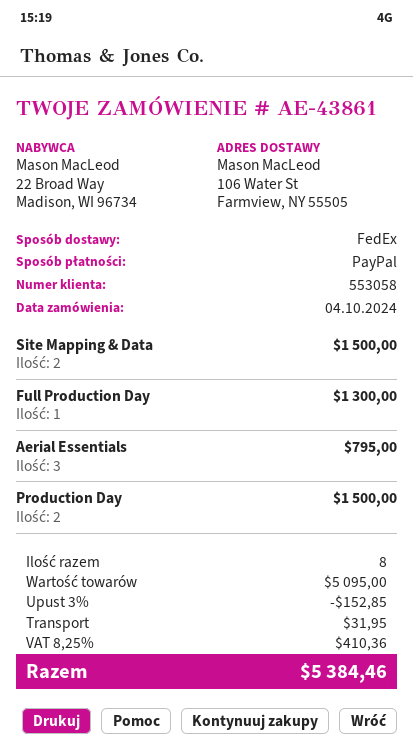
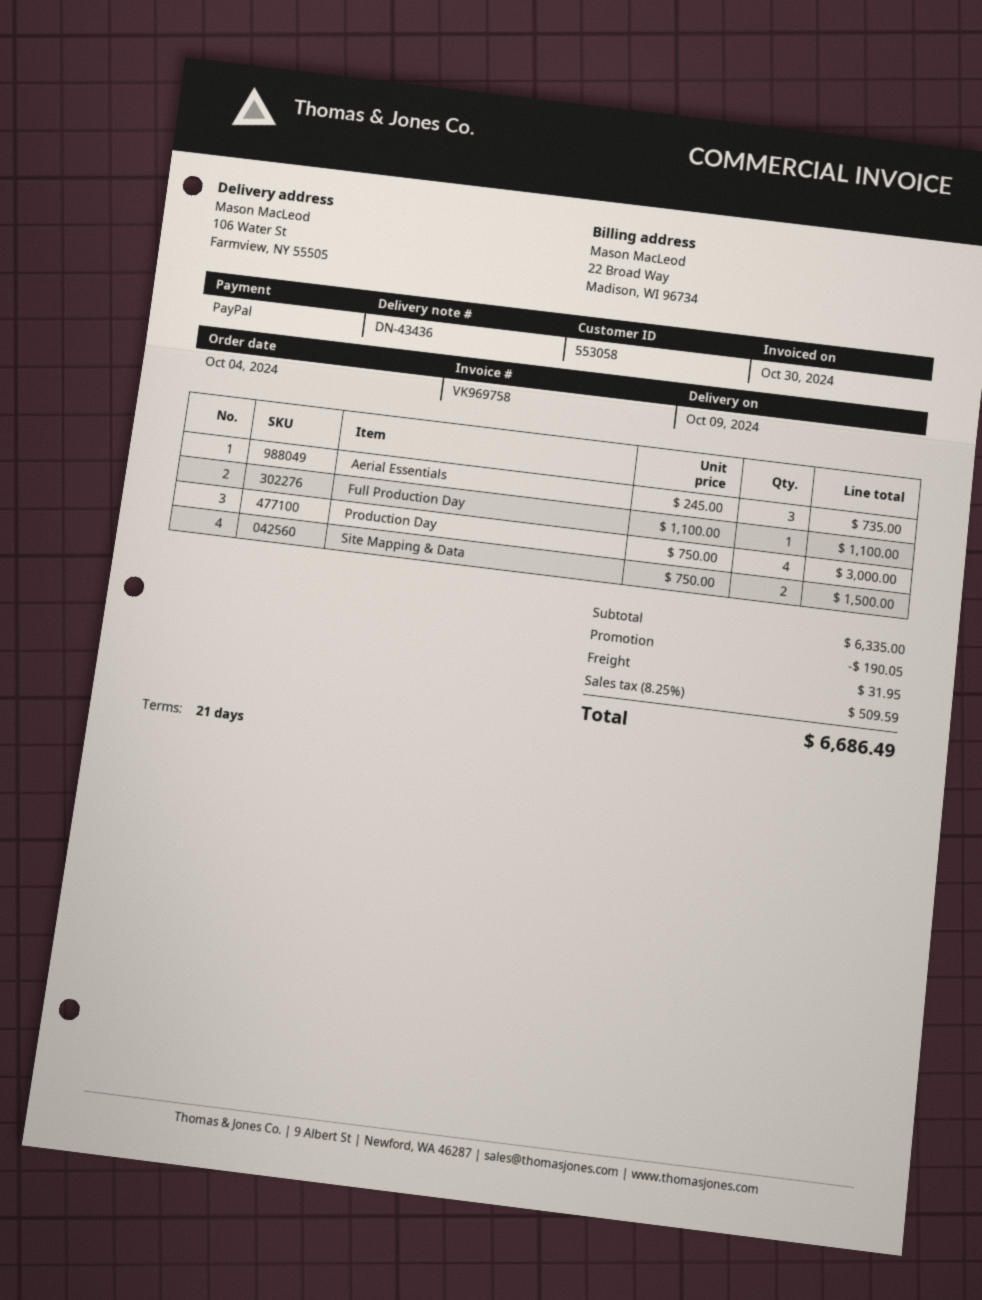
Full Production Day: 1 for 1300.00 -> 1 for 1100.00
Aerial Essentials: 3 for 795.00 -> 3 for 735.00
Production Day: 2 for 1500.00 -> 4 for 3000.00
subtotal: 5095.00 -> 6335.00
discount: 152.85 -> 190.05
tax: 8.25% = 410.36 -> 8.25% = 509.59
total: 5384.46 -> 6686.49

